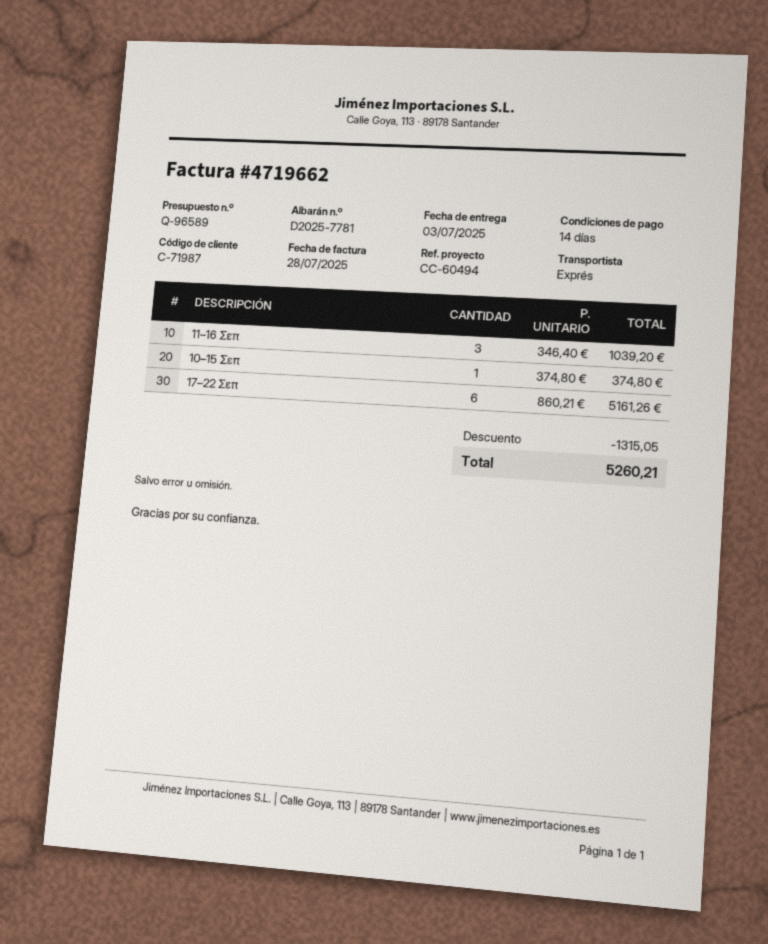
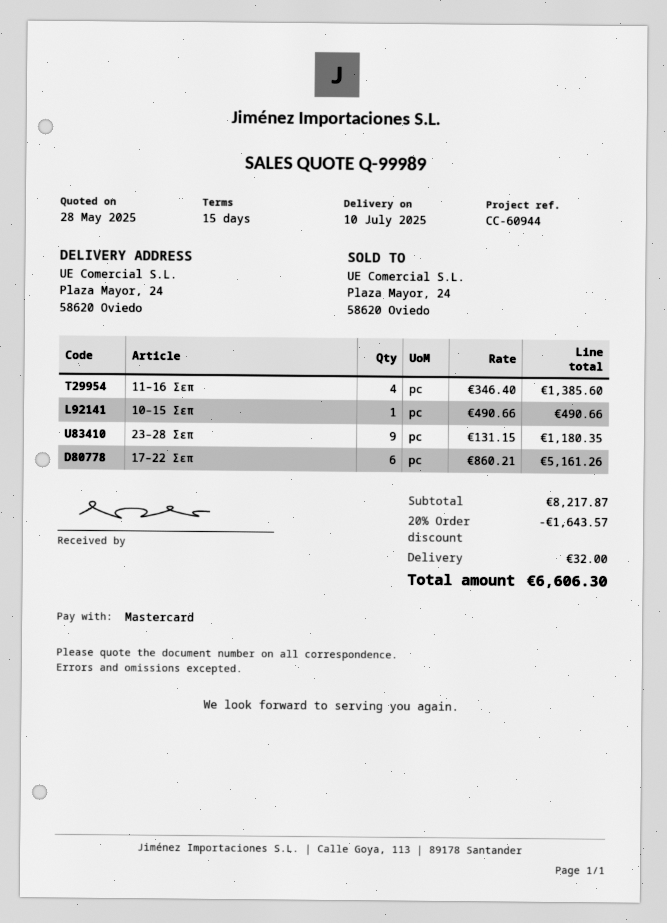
quote number: Q-96589 -> Q-99989
delivery date: 2025-07-03 -> 2025-07-10
payment terms: 14 days -> 15 days
reference: CC-60494 -> CC-60944
11–16 Σεπ: 3 x 346.40 = 1039.20 -> 4 x 346.40 = 1385.60
10–15 Σεπ: 1 x 374.80 = 374.80 -> 1 x 490.66 = 490.66
23–28 Σεπ: none -> 9 x 131.15 = 1180.35
discount: 1315.05 -> 1643.57
shipping: none -> 32.00
total: 5260.21 -> 6606.30

